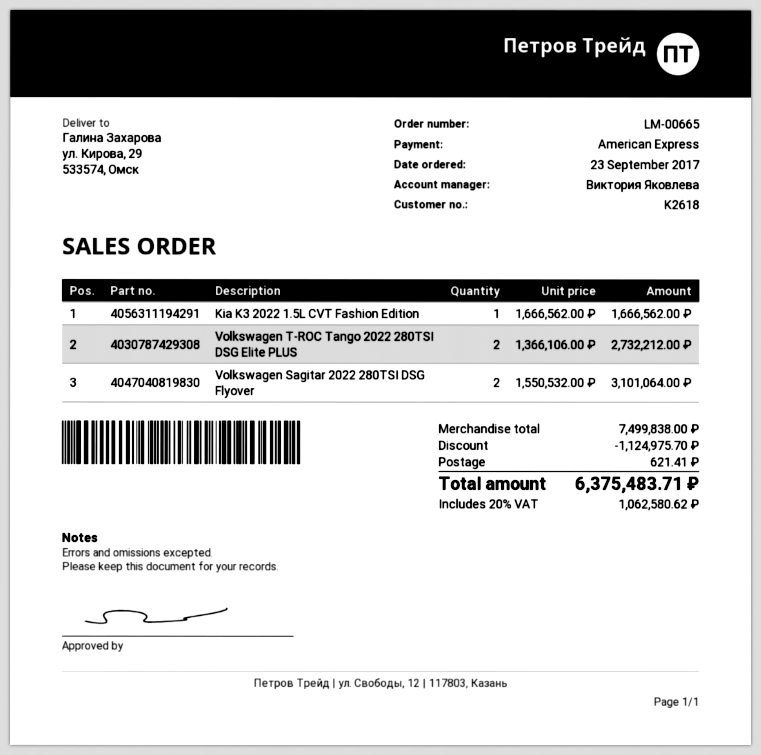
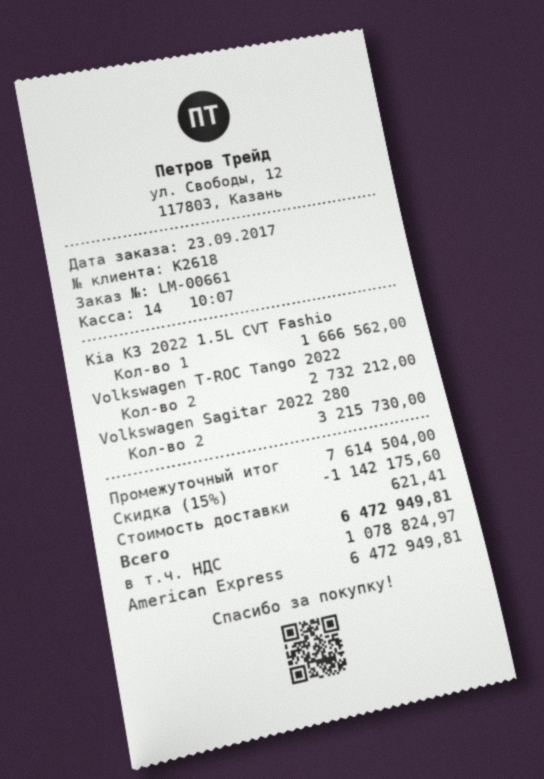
order number: LM-00665 -> LM-00661
Volkswagen Sagitar 2022 280TSI DSG Flyover: 2 for 3101064.00 -> 2 for 3215730.00
subtotal: 7499838.00 -> 7614504.00
discount: 1124975.70 -> 1142175.60
tax: 1062580.62 -> 1078824.97
total: 6375483.71 -> 6472949.81

